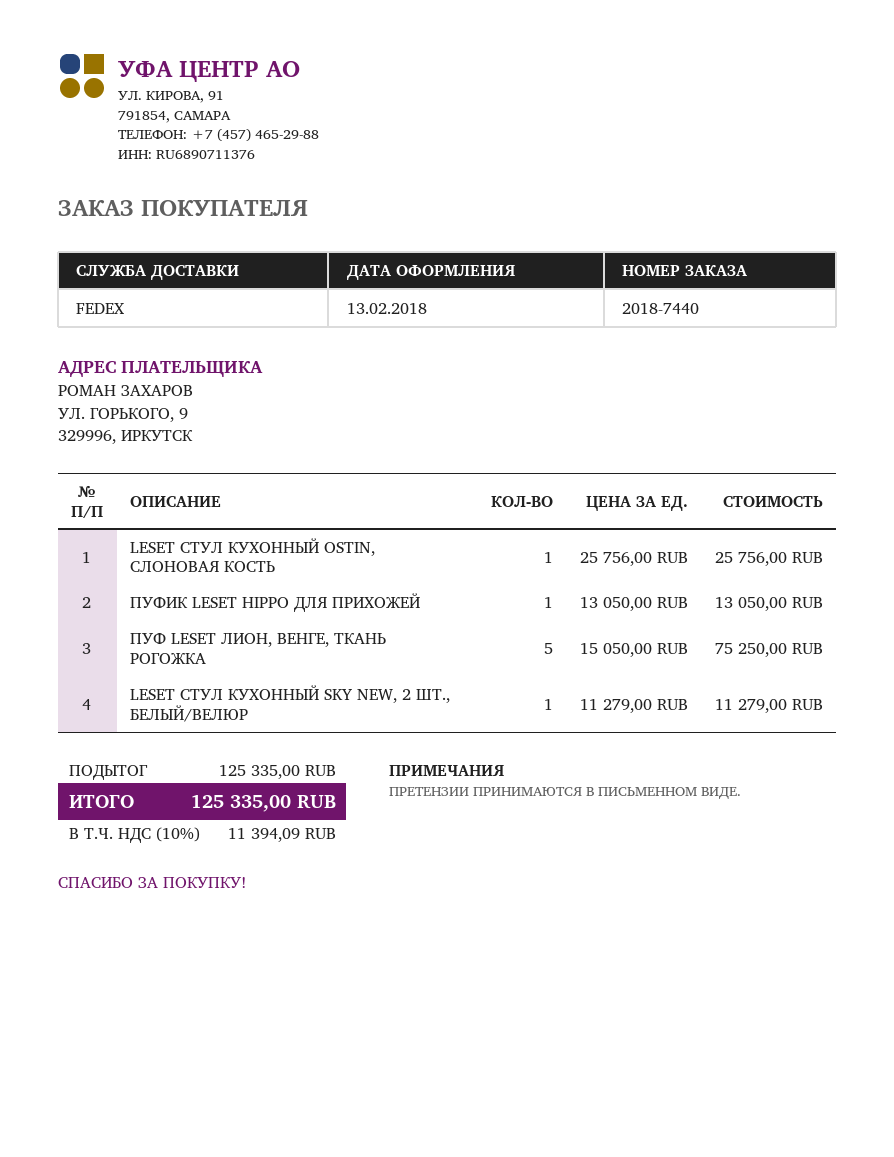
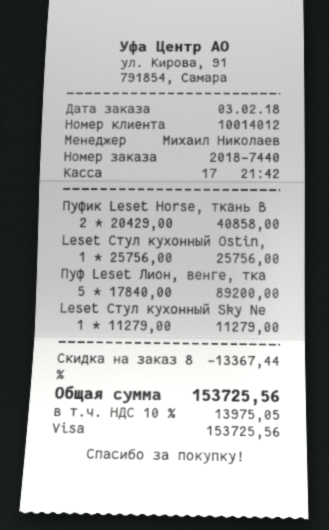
order date: 2018-02-13 -> 2018-02-03
ПУФИК LESET HIPPO ДЛЯ ПРИХОЖЕЙ: 1 x 13050.00 = 13050.00 -> none
ПУФ LESET ЛИОН, ВЕНГЕ, ТКАНЬ РОГОЖКА: 5 x 15050.00 = 75250.00 -> 5 x 17840.00 = 89200.00
Пуфик Leset Horse, ткань B: none -> 2 x 20429.00 = 40858.00
discount: none -> 8% = 13367.44
tax: 10% = 11394.09 -> 10% = 13975.05
total: 125335.00 -> 153725.56

